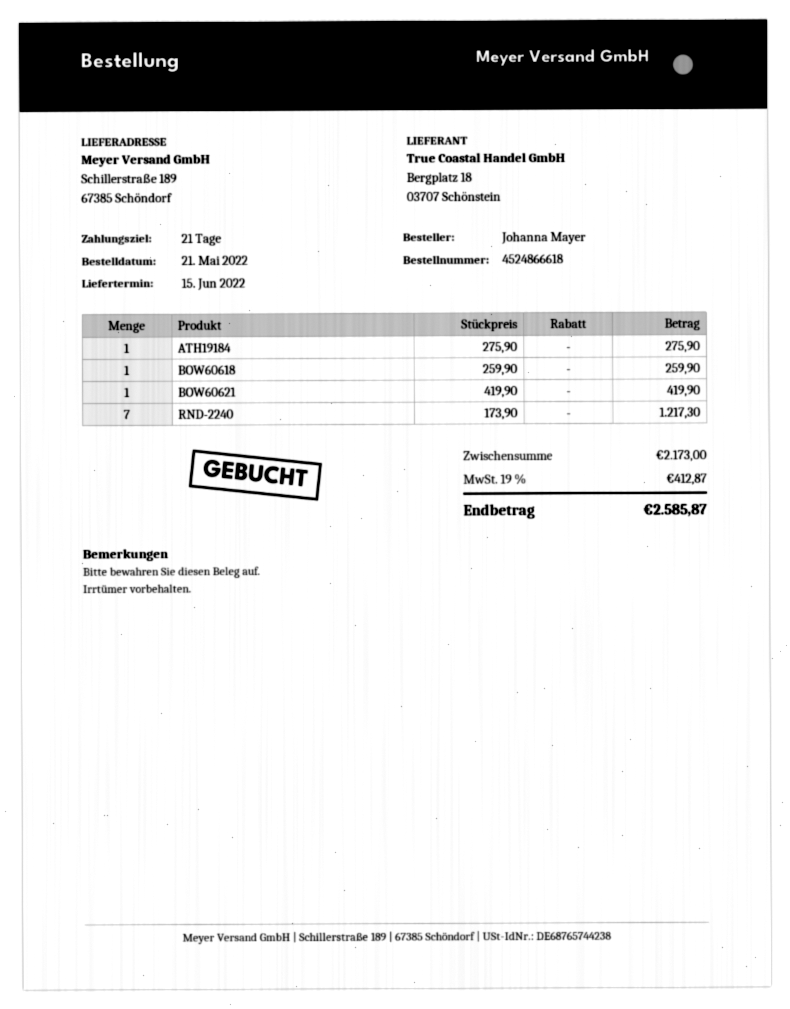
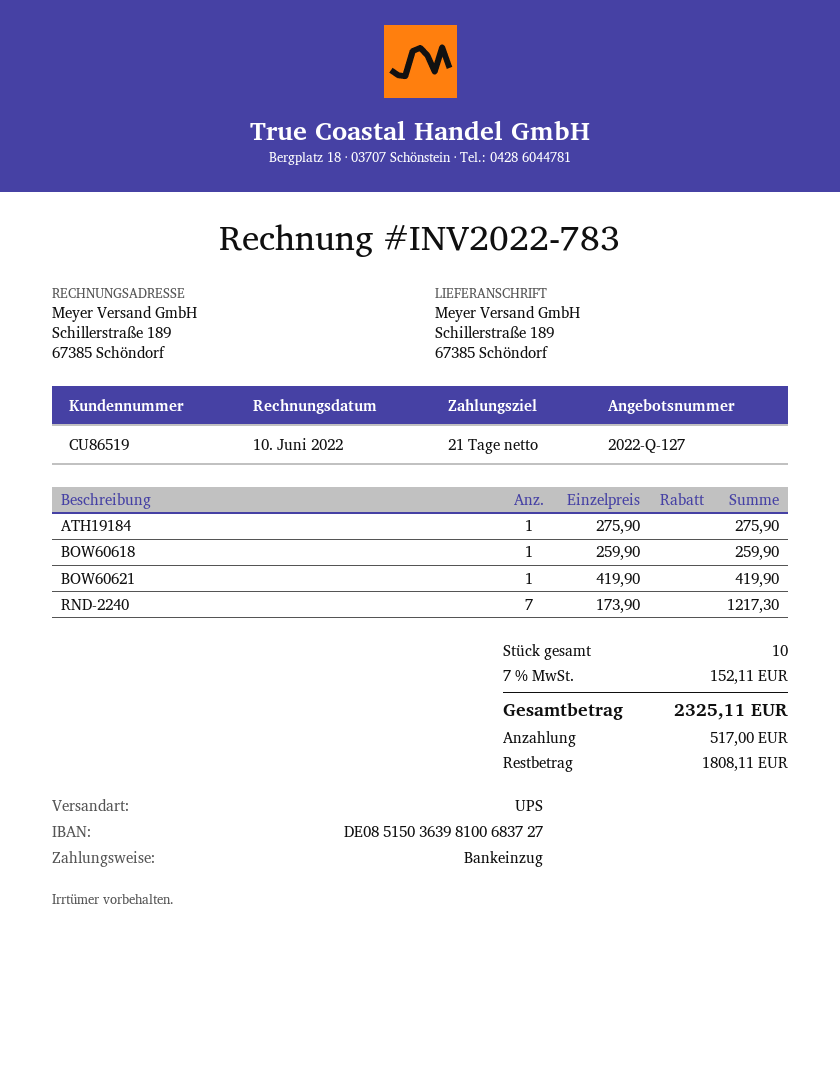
tax: 19% = 412.87 -> 7% = 152.11
total: 2585.87 -> 2325.11

